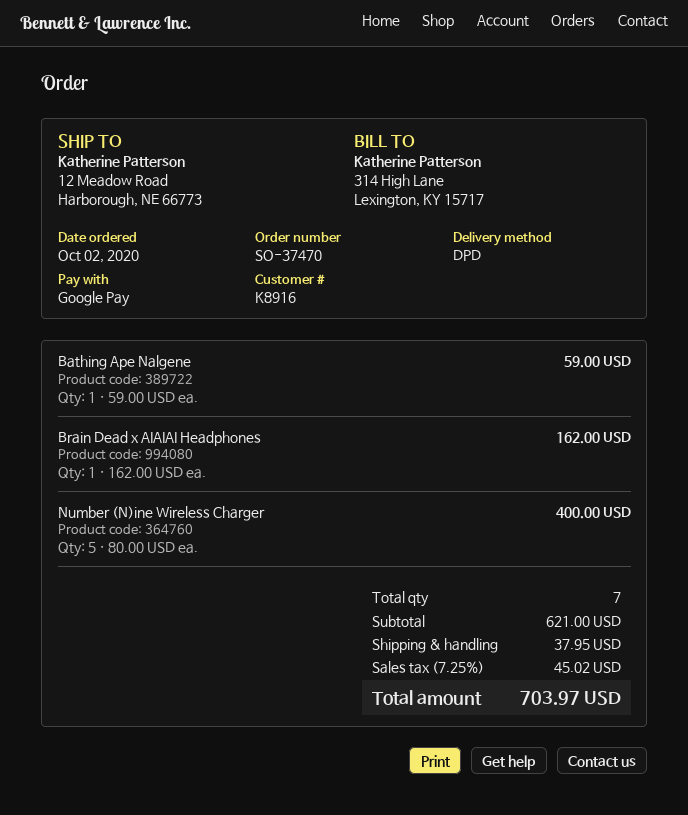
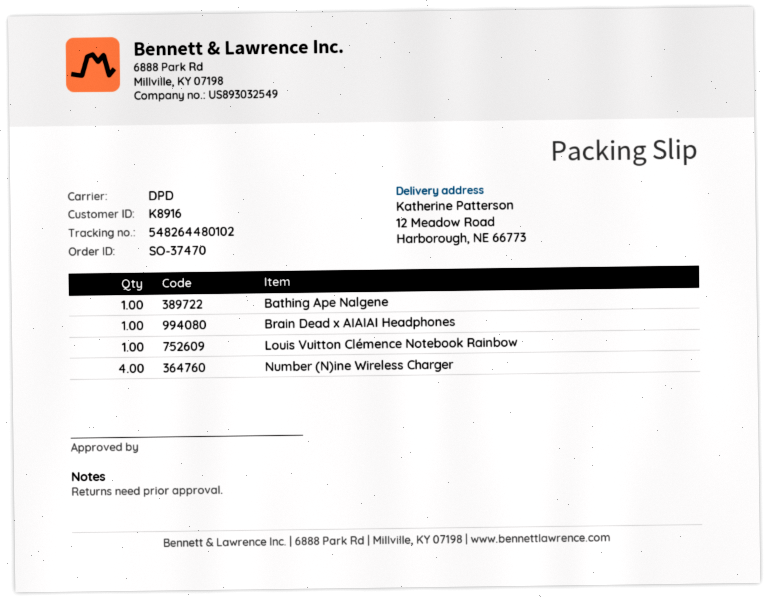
Number (N)ine Wireless Charger: 5 -> 4
Louis Vuitton Clémence Notebook Rainbow: none -> 1

